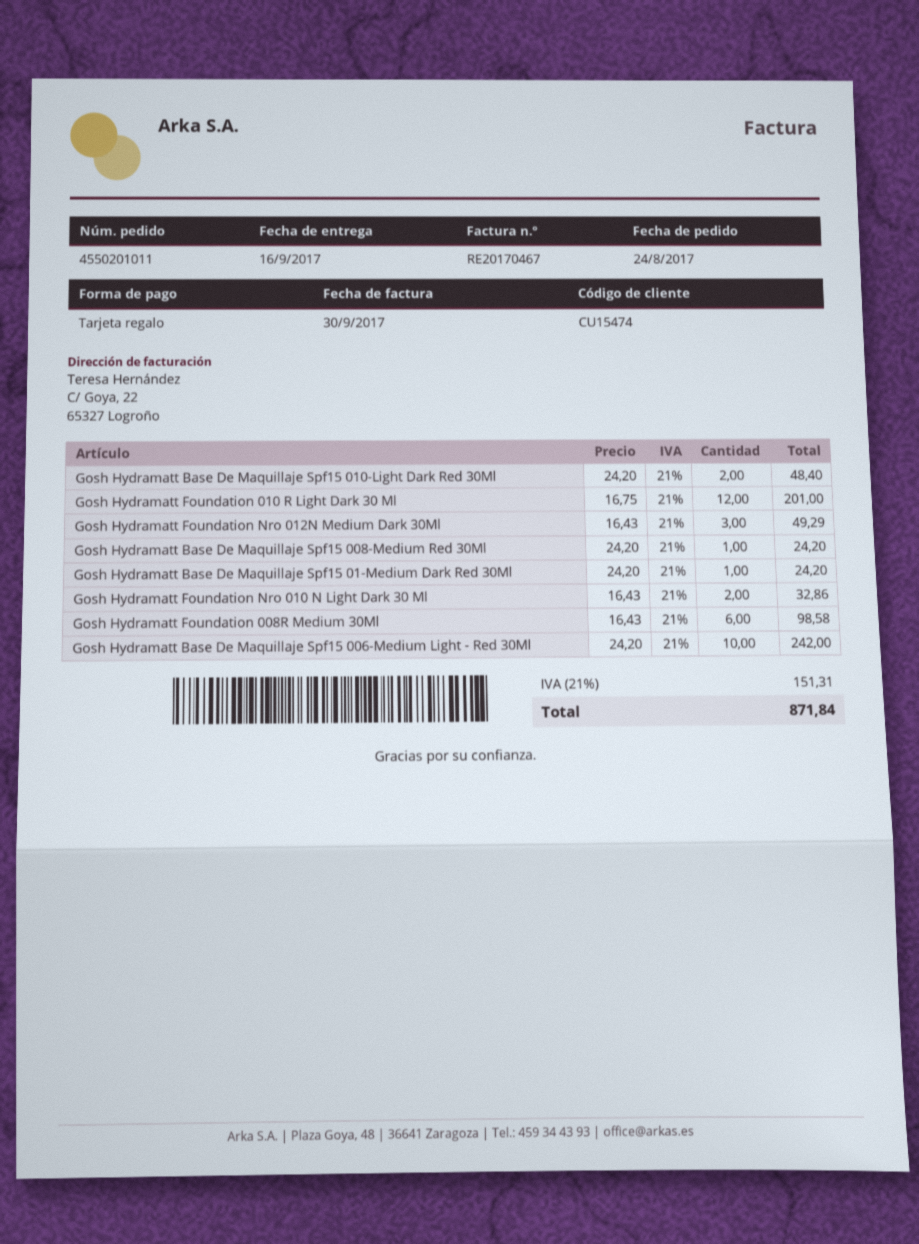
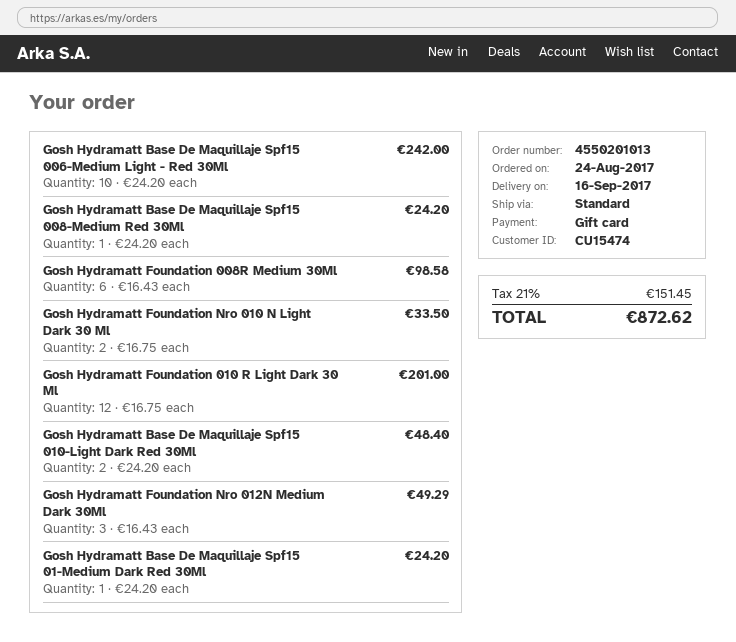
order number: 4550201011 -> 4550201013
Gosh Hydramatt Foundation Nro 010 N Light Dark 30 Ml: 2 x 16.43 = 32.86 -> 2 x 16.75 = 33.50
tax: 21% = 151.31 -> 21% = 151.45
total: 871.84 -> 872.62

